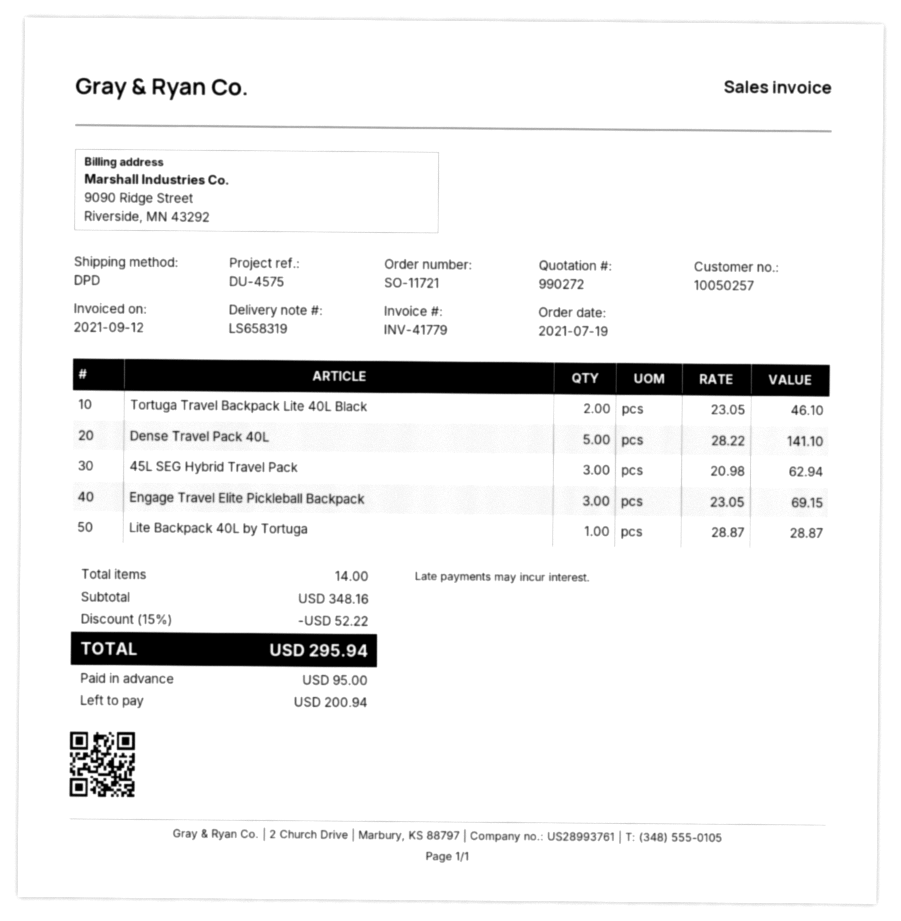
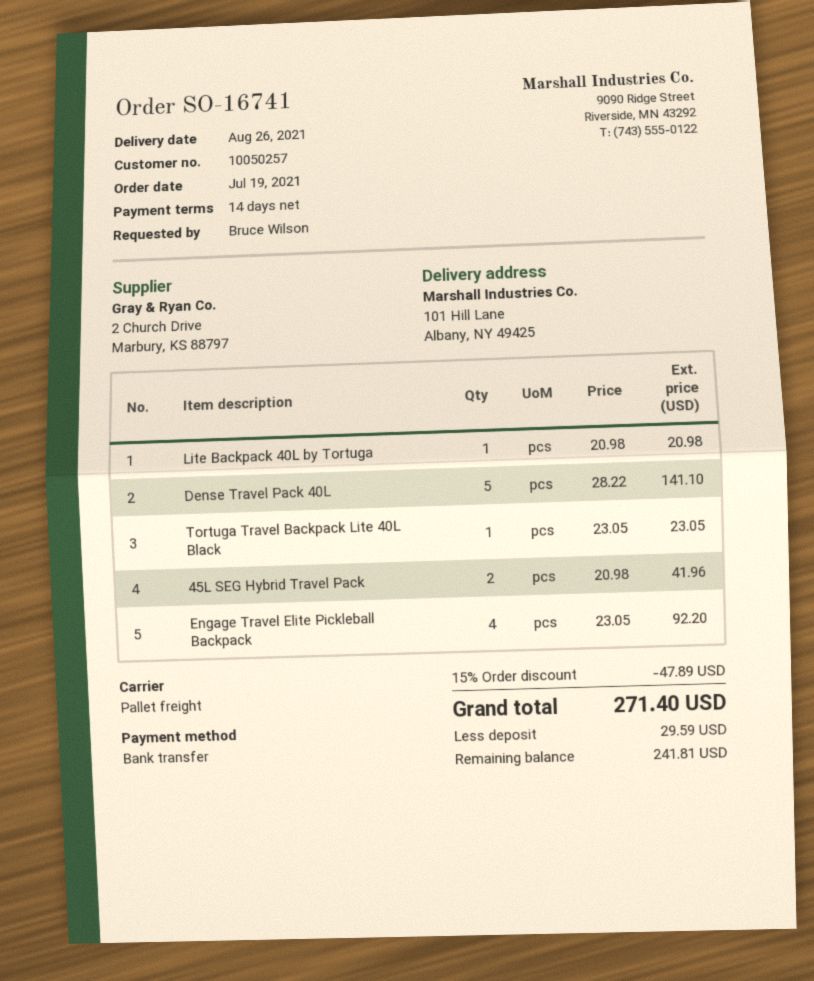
order number: SO-11721 -> SO-16741
shipping method: DPD -> pallet freight
Tortuga Travel Backpack Lite 40L Black: 2 x 23.05 = 46.10 -> 1 x 23.05 = 23.05
45L SEG Hybrid Travel Pack: 3 x 20.98 = 62.94 -> 2 x 20.98 = 41.96
Engage Travel Elite Pickleball Backpack: 3 x 23.05 = 69.15 -> 4 x 23.05 = 92.20
Lite Backpack 40L by Tortuga: 1 x 28.87 = 28.87 -> 1 x 20.98 = 20.98
discount: 15% = 52.22 -> 15% = 47.89
total: 295.94 -> 271.40
deposit: 95.00 -> 29.59
balance: 200.94 -> 241.81

